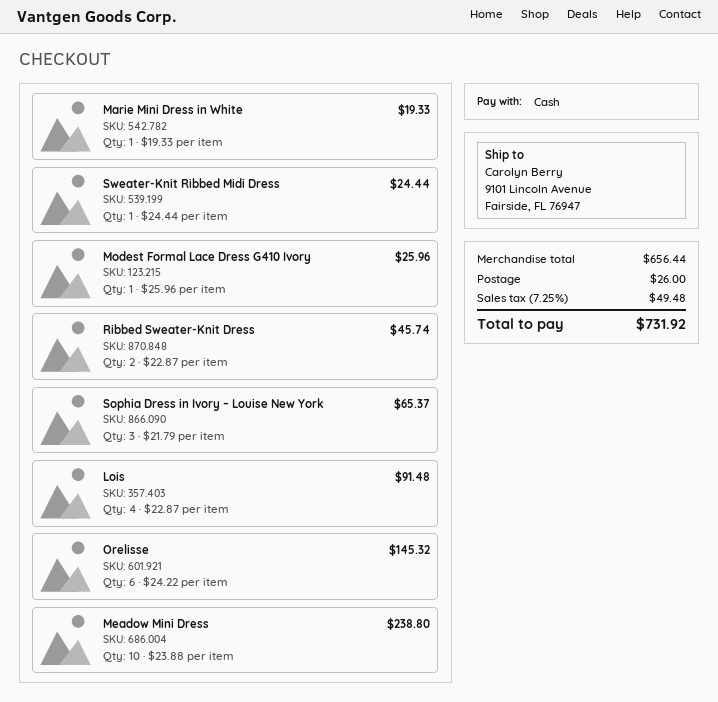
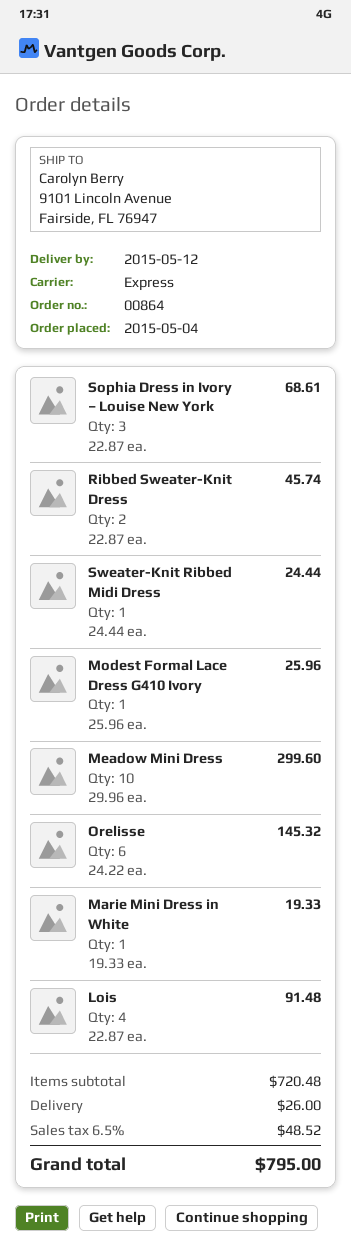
Sophia Dress in Ivory – Louise New York: 3 x 21.79 = 65.37 -> 3 x 22.87 = 68.61
Meadow Mini Dress: 10 x 23.88 = 238.80 -> 10 x 29.96 = 299.60
subtotal: 656.44 -> 720.48
tax: 7.25% = 49.48 -> 6.5% = 48.52
total: 731.92 -> 795.00

